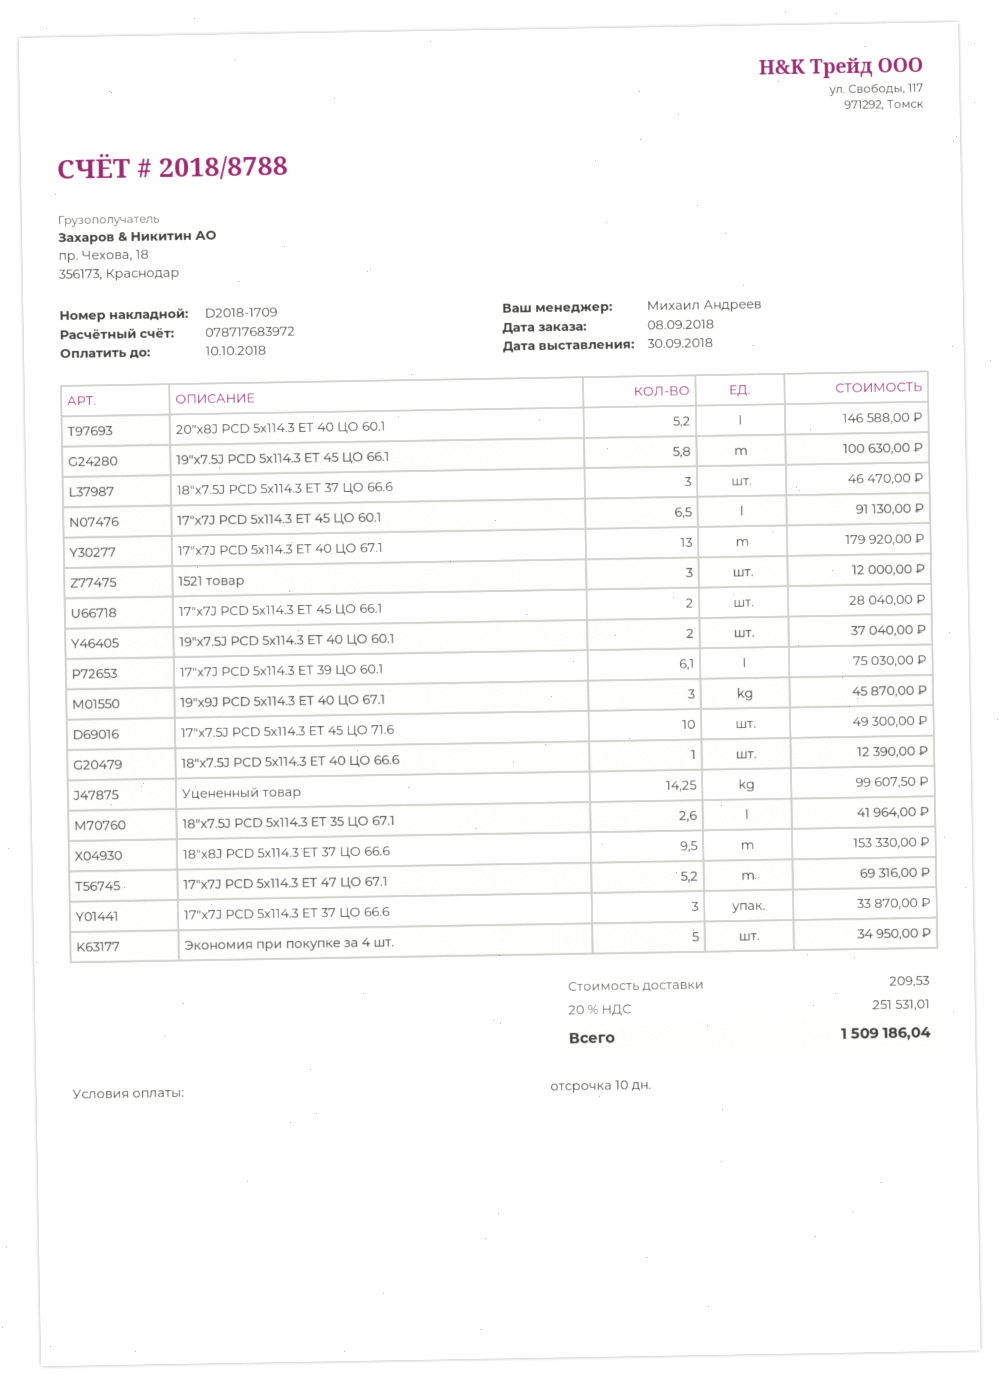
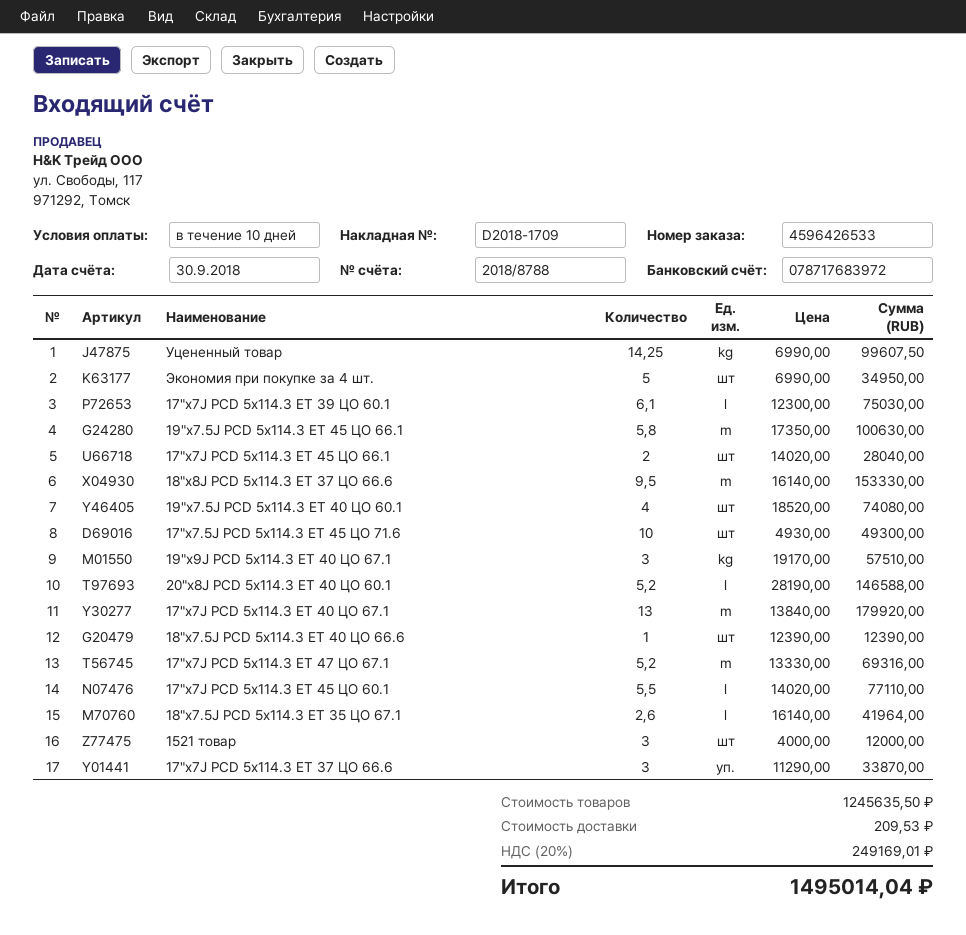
18"x7.5J PCD 5x114.3 ЕТ 37 ЦО 66.6: 3 for 46470.00 -> none
17"x7J PCD 5x114.3 ЕТ 45 ЦО 60.1: 6.5 for 91130.00 -> 5.5 for 77110.00
19"x7.5J PCD 5x114.3 ЕТ 40 ЦО 60.1: 2 for 37040.00 -> 4 for 74080.00
19"x9J PCD 5x114.3 ЕТ 40 ЦО 67.1: 3 for 45870.00 -> 3 for 57510.00
tax: 20% = 251531.01 -> 20% = 249169.01
total: 1509186.04 -> 1495014.04

